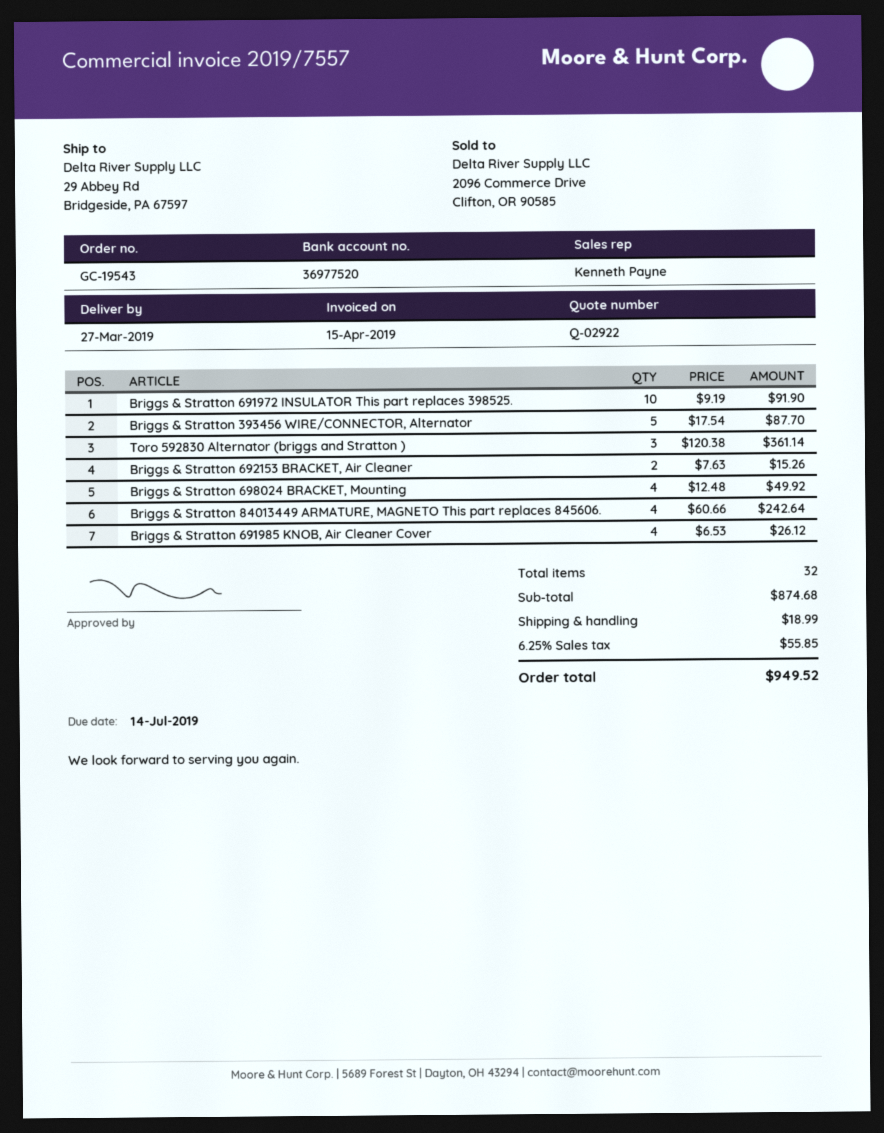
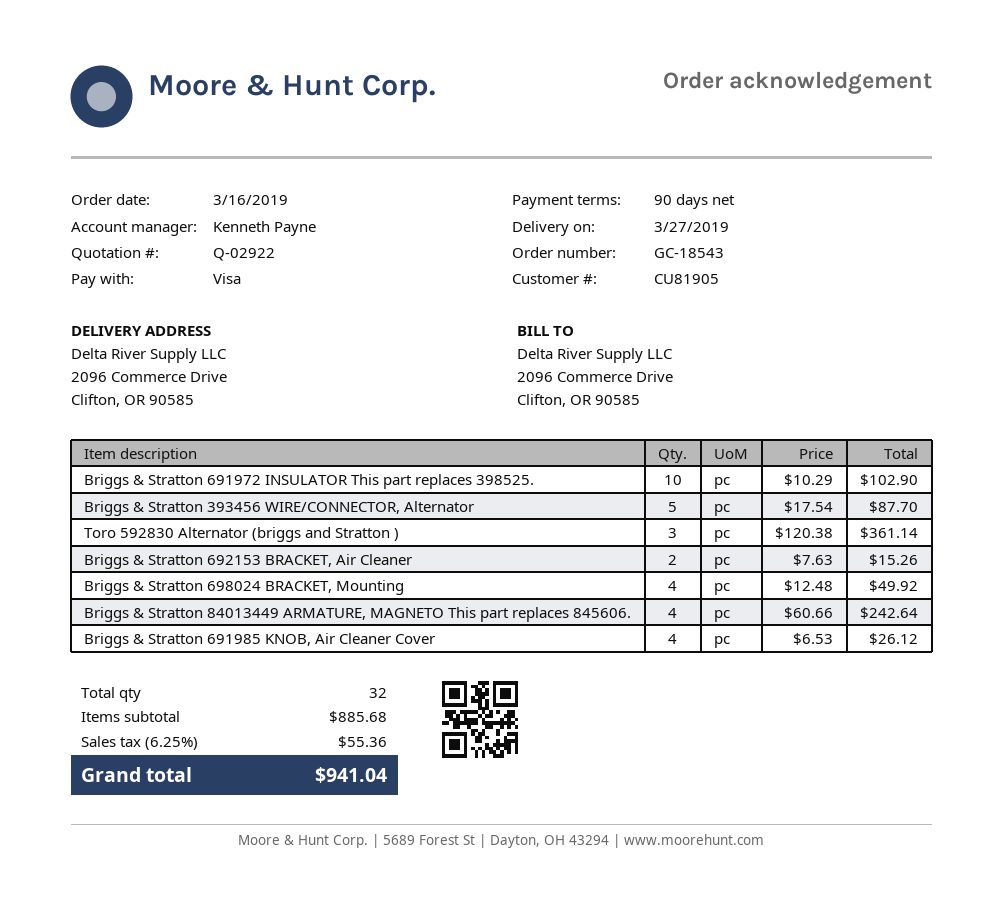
order number: GC-19543 -> GC-18543
ship to: 29 Abbey Rd, Bridgeside, PA 67597 -> 2096 Commerce Drive, Clifton, OR 90585
Briggs & Stratton 691972 INSULATOR This part replaces 398525.: 10 x 9.19 = 91.90 -> 10 x 10.29 = 102.90
subtotal: 874.68 -> 885.68
shipping: 18.99 -> none
tax: 6.25% = 55.85 -> 6.25% = 55.36
total: 949.52 -> 941.04

